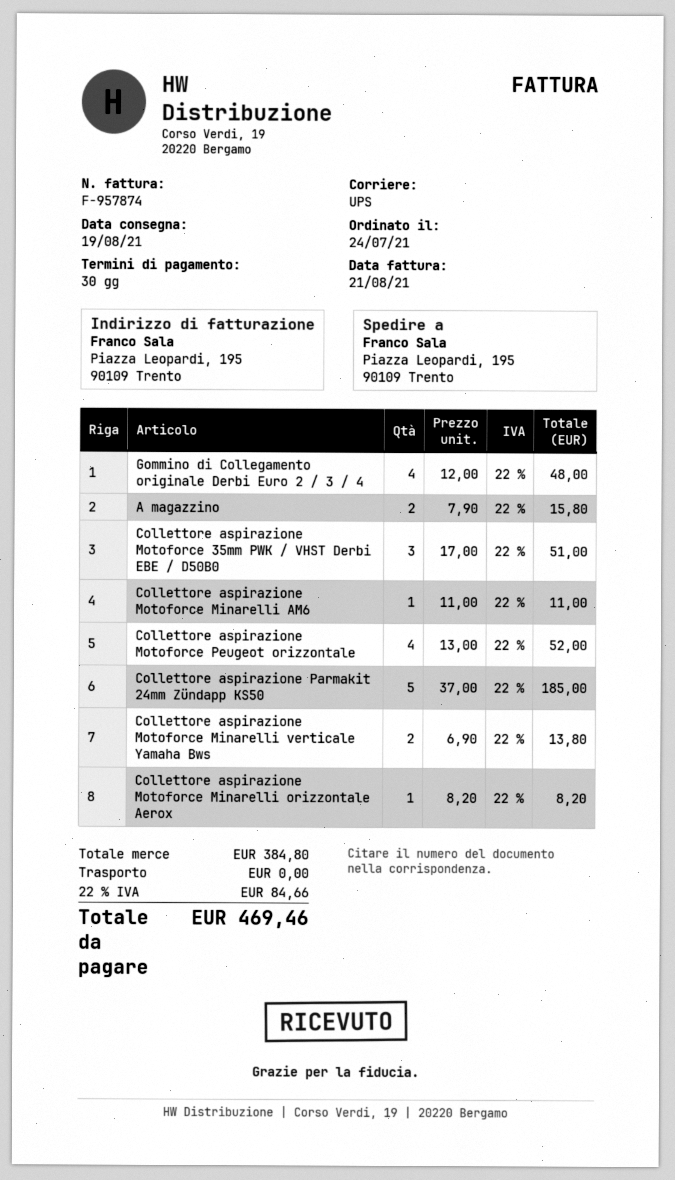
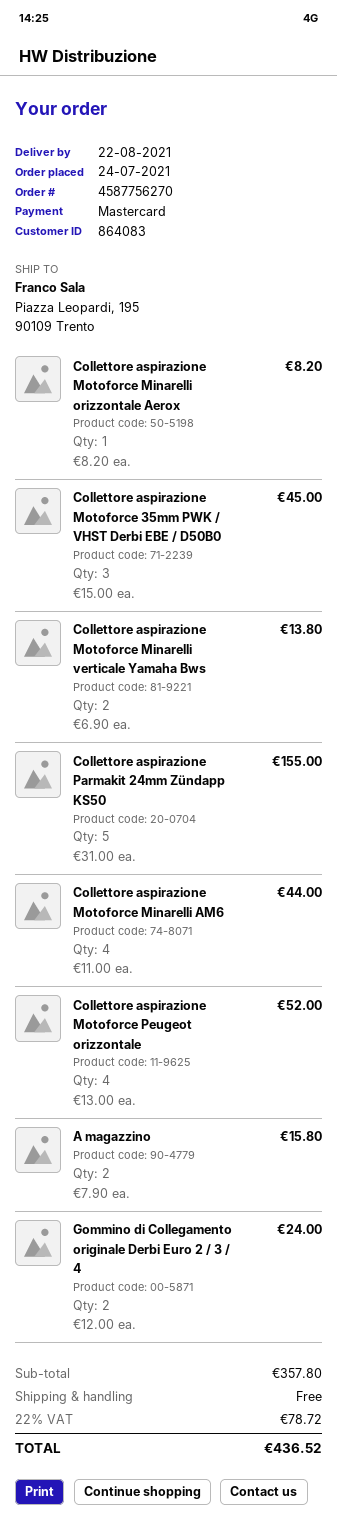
delivery date: 2021-08-19 -> 2021-08-22
Gommino di Collegamento originale Derbi Euro 2 / 3 / 4: 4 x 12.00 = 48.00 -> 2 x 12.00 = 24.00
Collettore aspirazione Motoforce 35mm PWK / VHST Derbi EBE / D50B0: 3 x 17.00 = 51.00 -> 3 x 15.00 = 45.00
Collettore aspirazione Motoforce Minarelli AM6: 1 x 11.00 = 11.00 -> 4 x 11.00 = 44.00
Collettore aspirazione Parmakit 24mm Zündapp KS50: 5 x 37.00 = 185.00 -> 5 x 31.00 = 155.00
subtotal: 384.80 -> 357.80
tax: 22% = 84.66 -> 22% = 78.72
total: 469.46 -> 436.52

